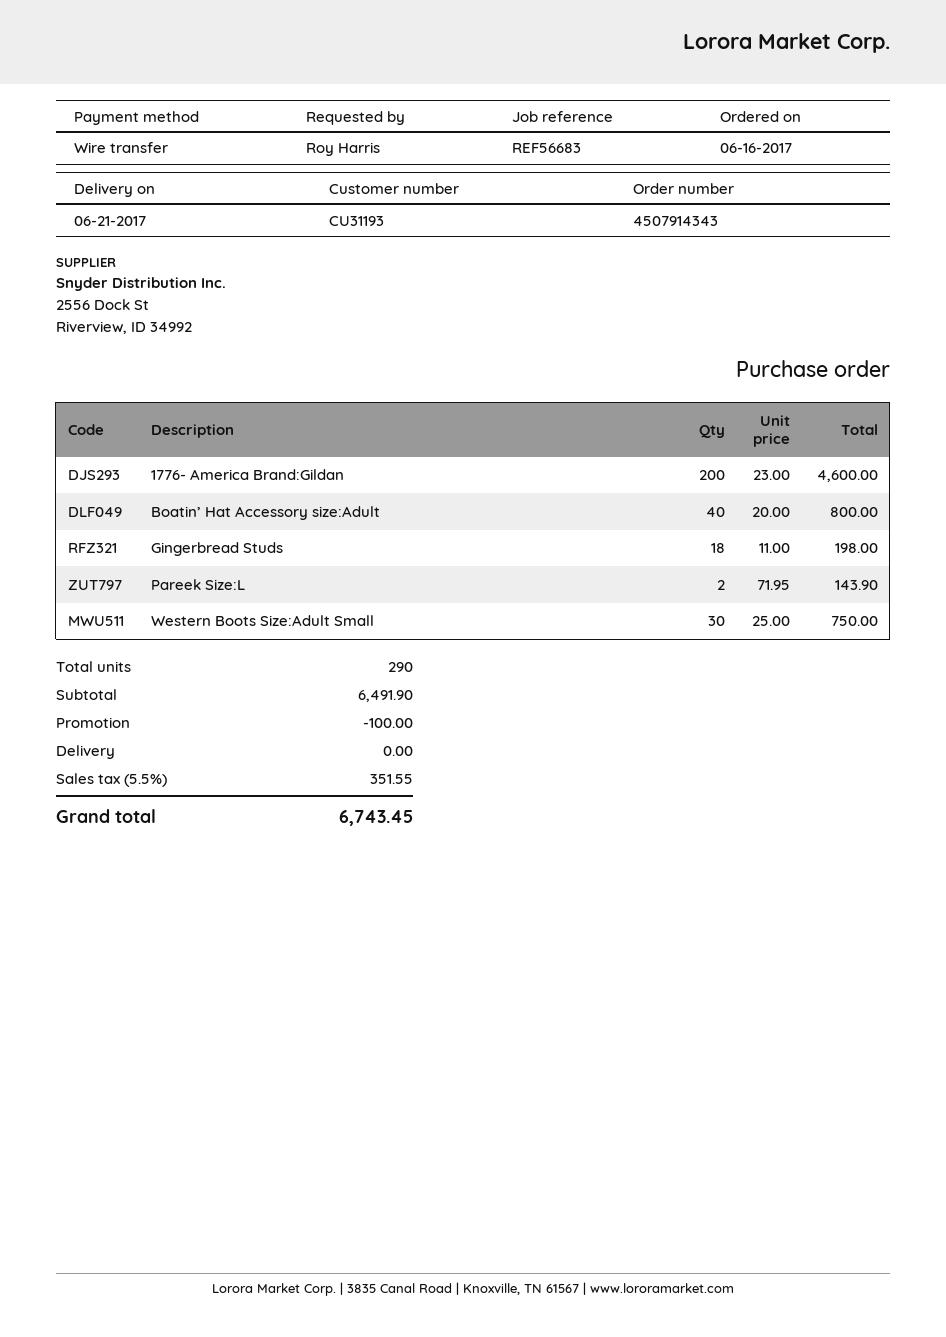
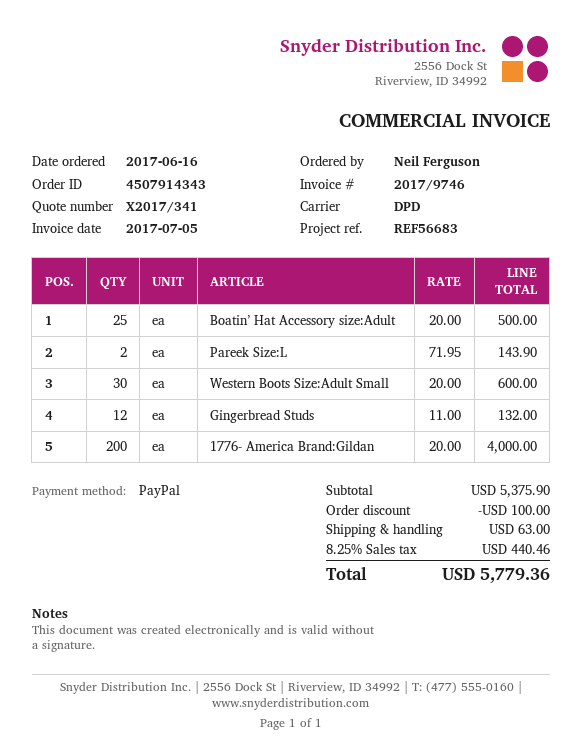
ordered by: Roy Harris -> Neil Ferguson
payment method: bank transfer -> PayPal
1776- America Brand:Gildan: 200 x 23.00 = 4600.00 -> 200 x 20.00 = 4000.00
Boatin’ Hat Accessory size:Adult: 40 x 20.00 = 800.00 -> 25 x 20.00 = 500.00
Gingerbread Studs: 18 x 11.00 = 198.00 -> 12 x 11.00 = 132.00
Western Boots Size:Adult Small: 30 x 25.00 = 750.00 -> 30 x 20.00 = 600.00
subtotal: 6491.90 -> 5375.90
shipping: 0.00 -> 63.00
tax: 5.5% = 351.55 -> 8.25% = 440.46
total: 6743.45 -> 5779.36

